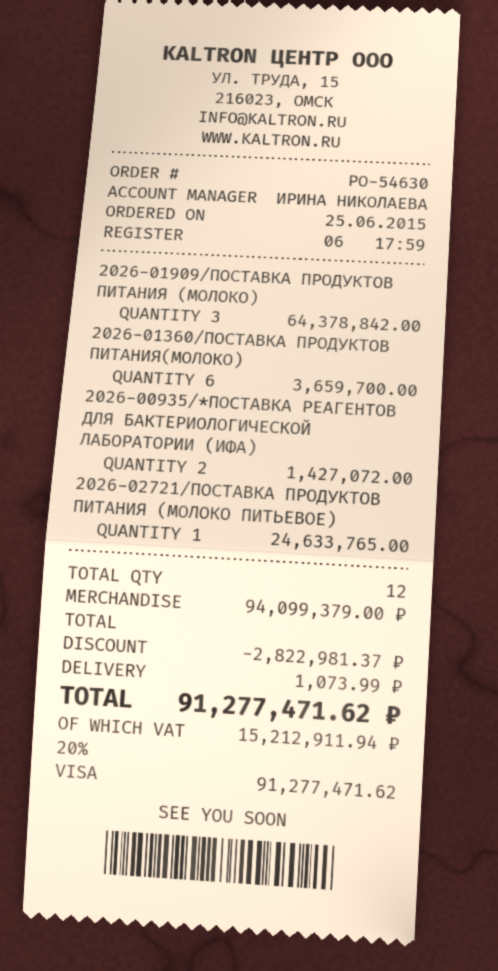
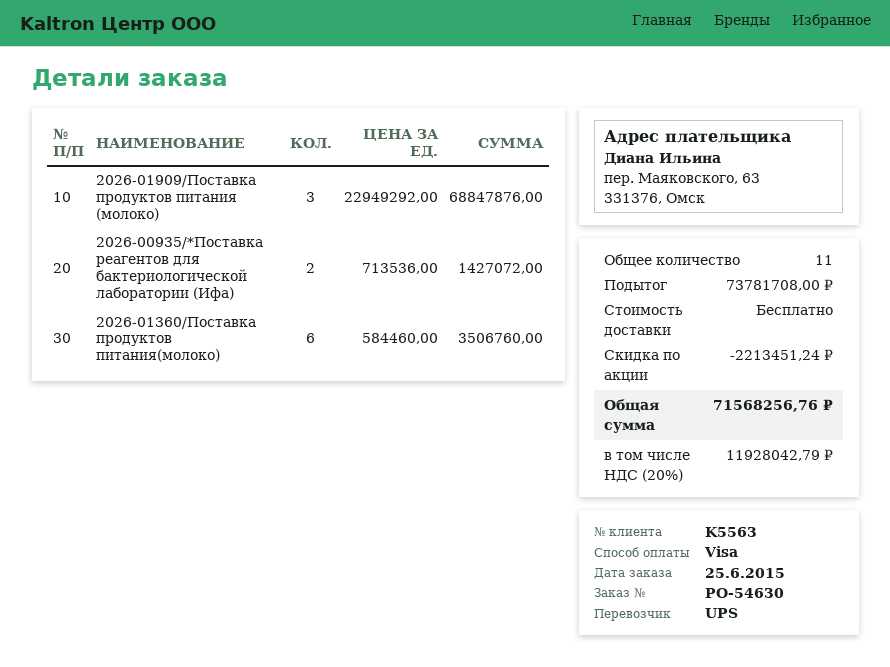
2026-01909/ПОСТАВКА ПРОДУКТОВ ПИТАНИЯ (МОЛОКО): 3 for 64378842.00 -> 3 for 68847876.00
2026-01360/ПОСТАВКА ПРОДУКТОВ ПИТАНИЯ(МОЛОКО): 6 for 3659700.00 -> 6 for 3506760.00
2026-02721/ПОСТАВКА ПРОДУКТОВ ПИТАНИЯ (МОЛОКО ПИТЬЕВОЕ): 1 for 24633765.00 -> none
total quantity: 12 -> 11
subtotal: 94099379.00 -> 73781708.00
discount: 2822981.37 -> 2213451.24
shipping: 1073.99 -> 0.00
tax: 20% = 15212911.94 -> 20% = 11928042.79
total: 91277471.62 -> 71568256.76

